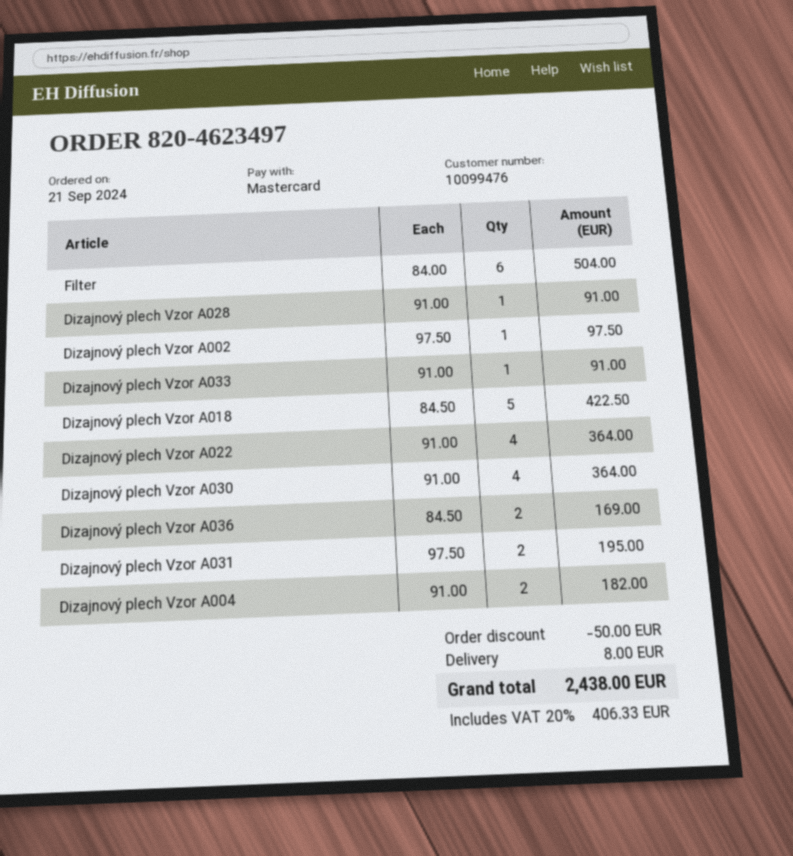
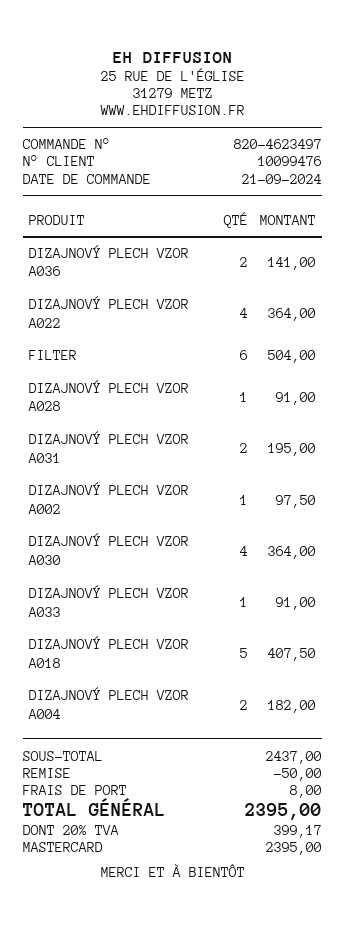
Dizajnový plech Vzor A018: 5 for 422.50 -> 5 for 407.50
Dizajnový plech Vzor A036: 2 for 169.00 -> 2 for 141.00
tax: 20% = 406.33 -> 20% = 399.17
total: 2438.00 -> 2395.00

